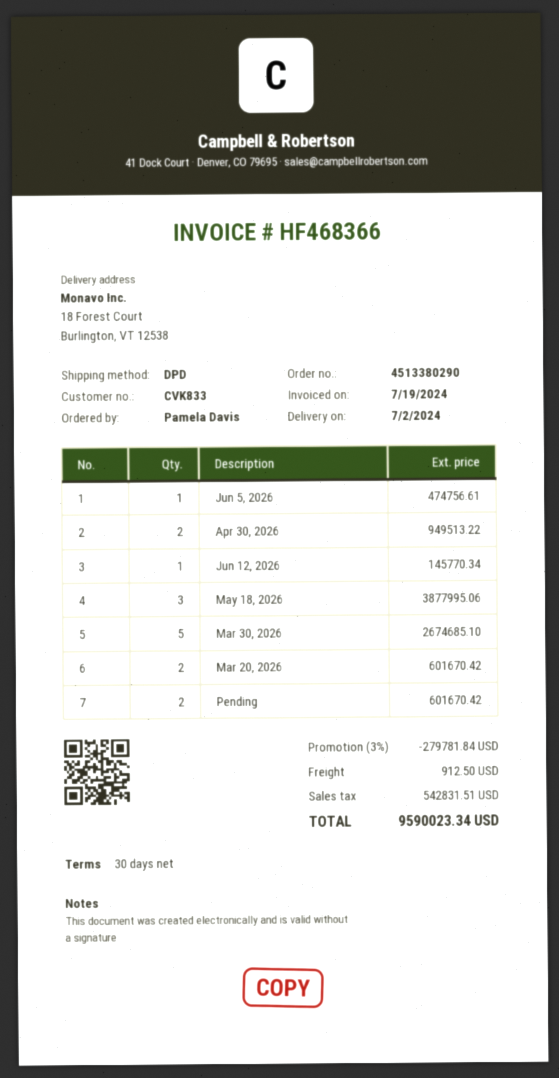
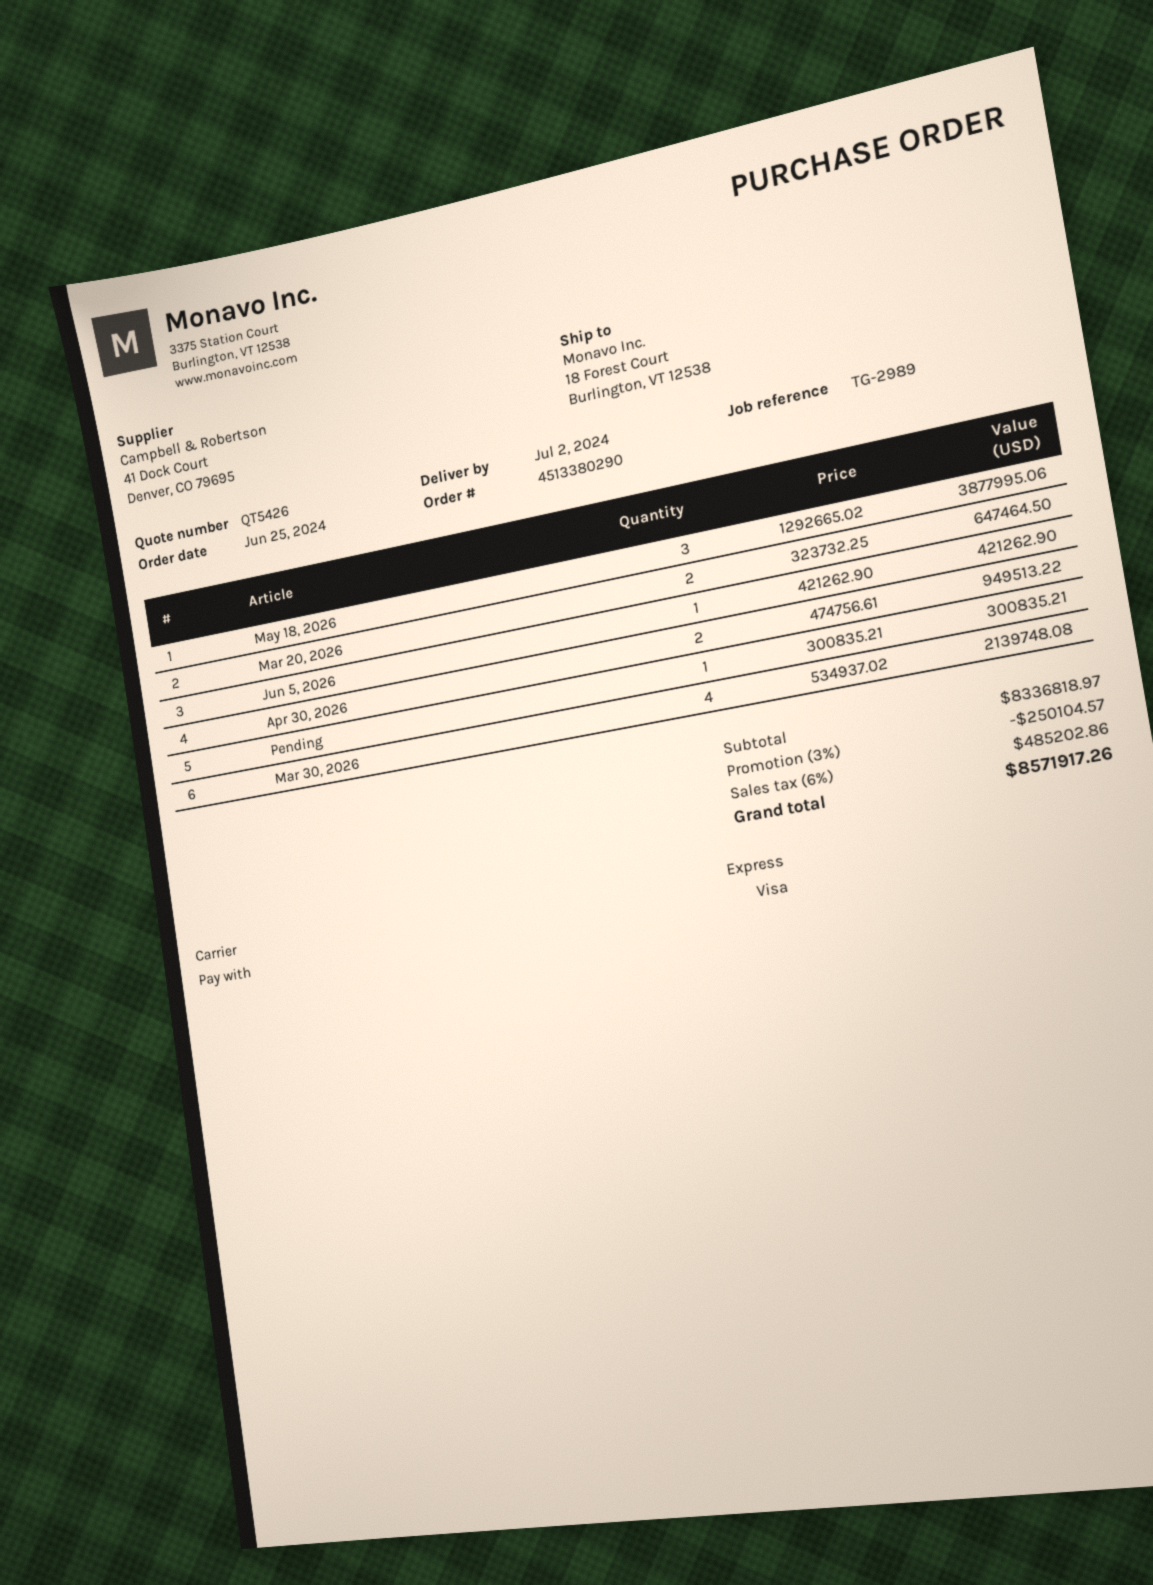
shipping method: DPD -> express
Jun 5, 2026: 1 for 474756.61 -> 1 for 421262.90
Jun 12, 2026: 1 for 145770.34 -> none
Mar 30, 2026: 5 for 2674685.10 -> 4 for 2139748.08
Mar 20, 2026: 2 for 601670.42 -> 2 for 647464.50
Pending: 2 for 601670.42 -> 1 for 300835.21
discount: 3% = 279781.84 -> 3% = 250104.57
shipping: 912.50 -> none
tax: 542831.51 -> 485202.86
total: 9590023.34 -> 8571917.26

